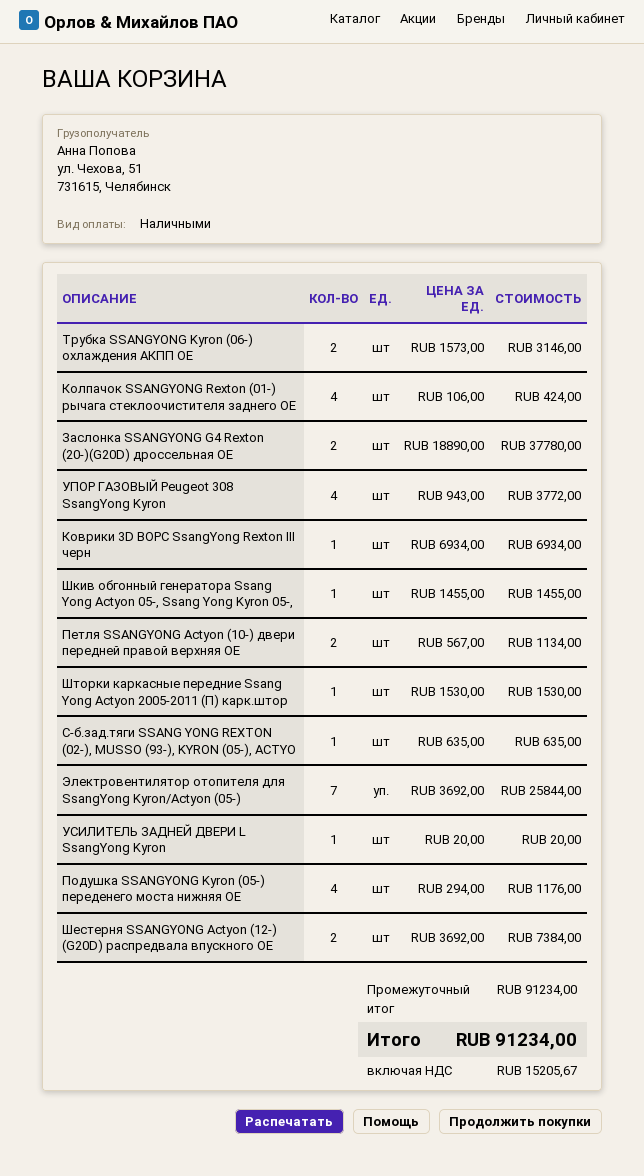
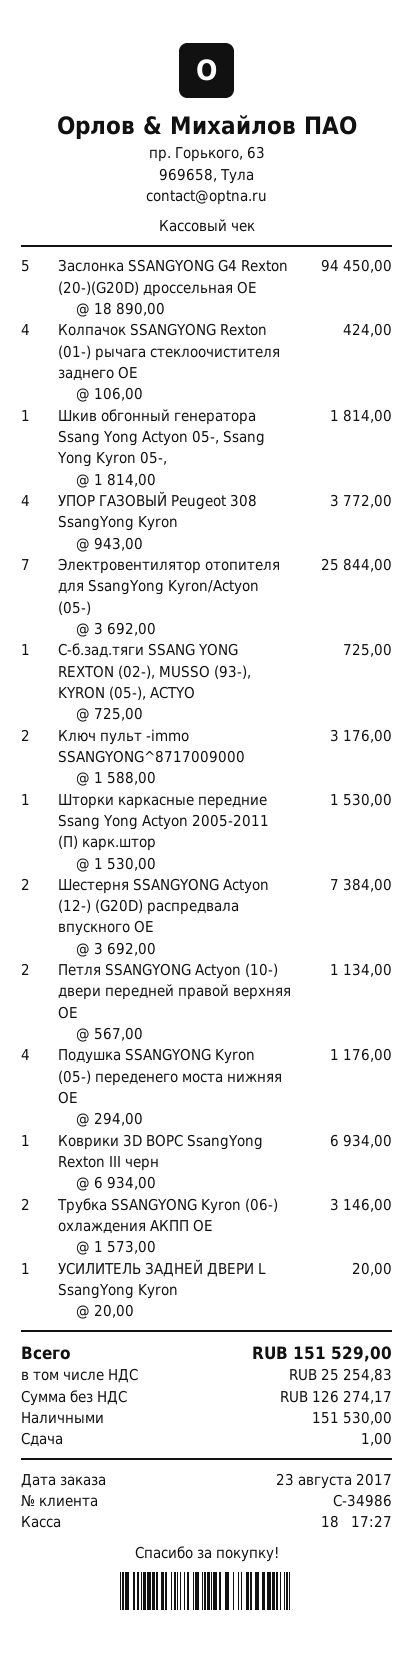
Заслонка SSANGYONG G4 Rexton (20-)(G20D) дроссельная OE: 2 x 18890.00 = 37780.00 -> 5 x 18890.00 = 94450.00
Шкив обгонный генератора Ssang Yong Actyon 05-, Ssang Yong Kyron 05-,: 1 x 1455.00 = 1455.00 -> 1 x 1814.00 = 1814.00
С-б.зад.тяги SSANG YONG REXTON (02-), MUSSO (93-), KYRON (05-), ACTYO: 1 x 635.00 = 635.00 -> 1 x 725.00 = 725.00
Ключ пульт -immo SSANGYONG^8717009000: none -> 2 x 1588.00 = 3176.00
tax: 15205.67 -> 25254.83
total: 91234.00 -> 151529.00

